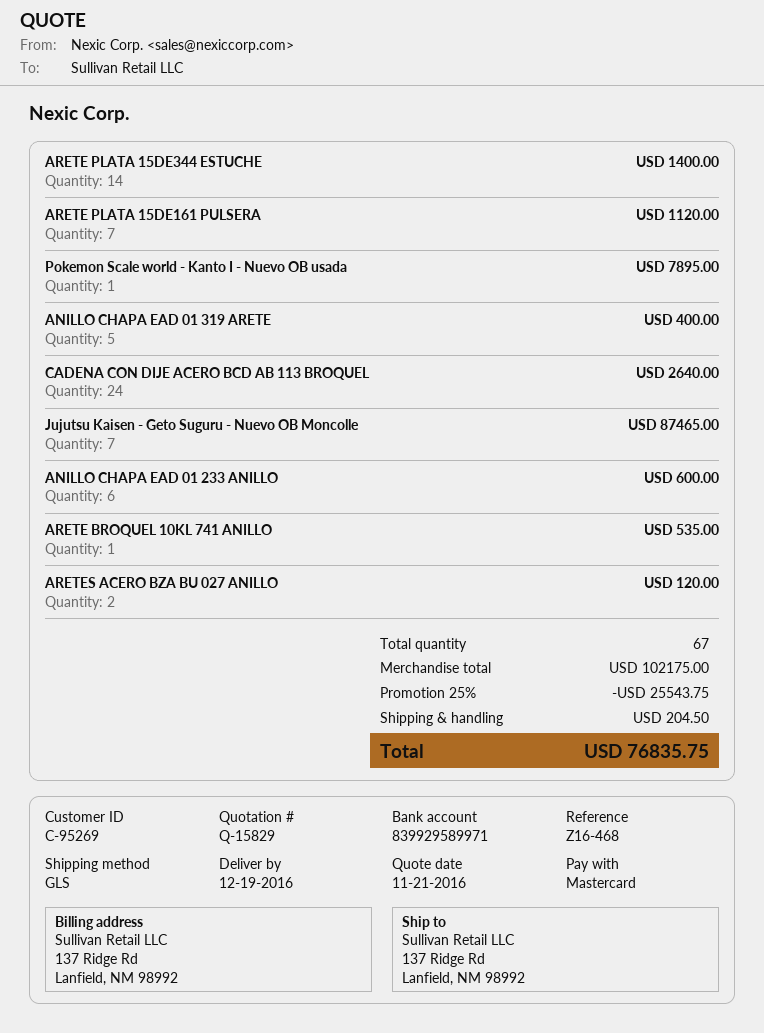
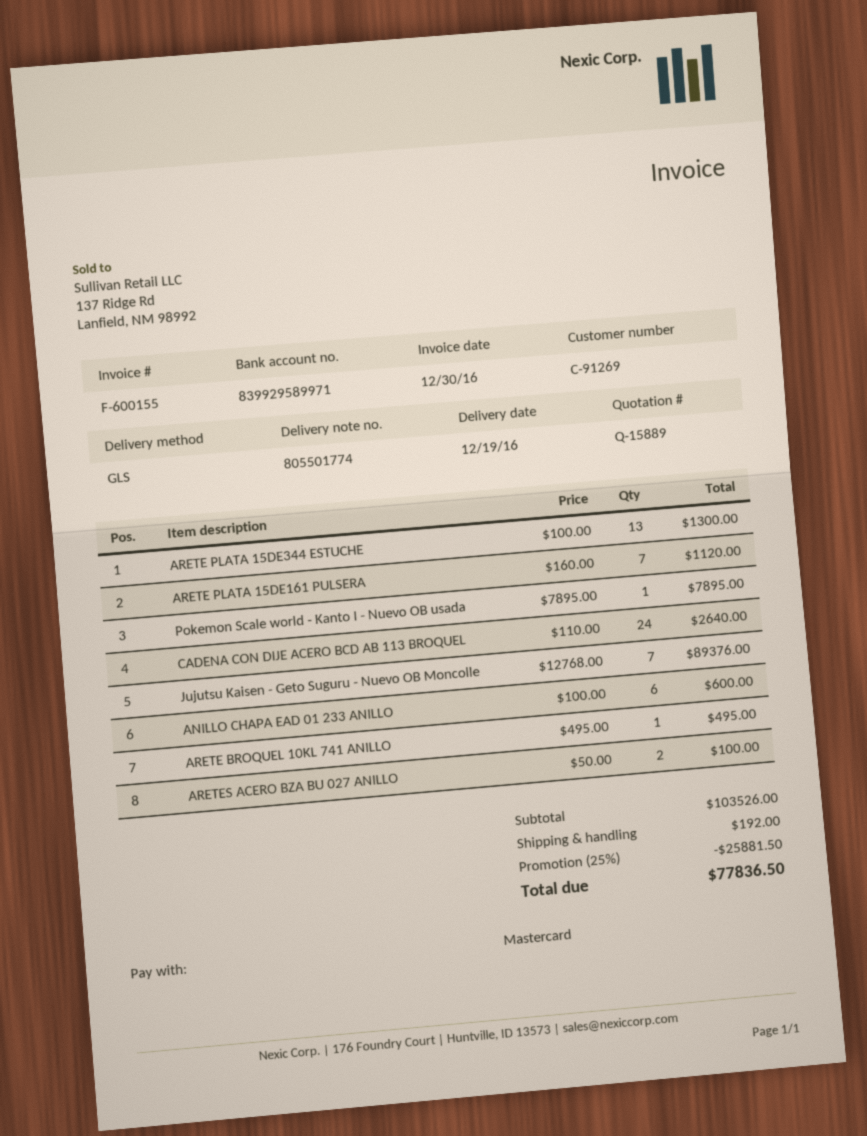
quote number: Q-15829 -> Q-15889
customer number: C-95269 -> C-91269
ARETE PLATA 15DE344 ESTUCHE: 14 for 1400.00 -> 13 for 1300.00
ANILLO CHAPA EAD 01 319 ARETE: 5 for 400.00 -> none
Jujutsu Kaisen - Geto Suguru - Nuevo OB Moncolle: 7 for 87465.00 -> 7 for 89376.00
ARETE BROQUEL 10KL 741 ANILLO: 1 for 535.00 -> 1 for 495.00
ARETES ACERO BZA BU 027 ANILLO: 2 for 120.00 -> 2 for 100.00
subtotal: 102175.00 -> 103526.00
discount: 25% = 25543.75 -> 25% = 25881.50
shipping: 204.50 -> 192.00
total: 76835.75 -> 77836.50

